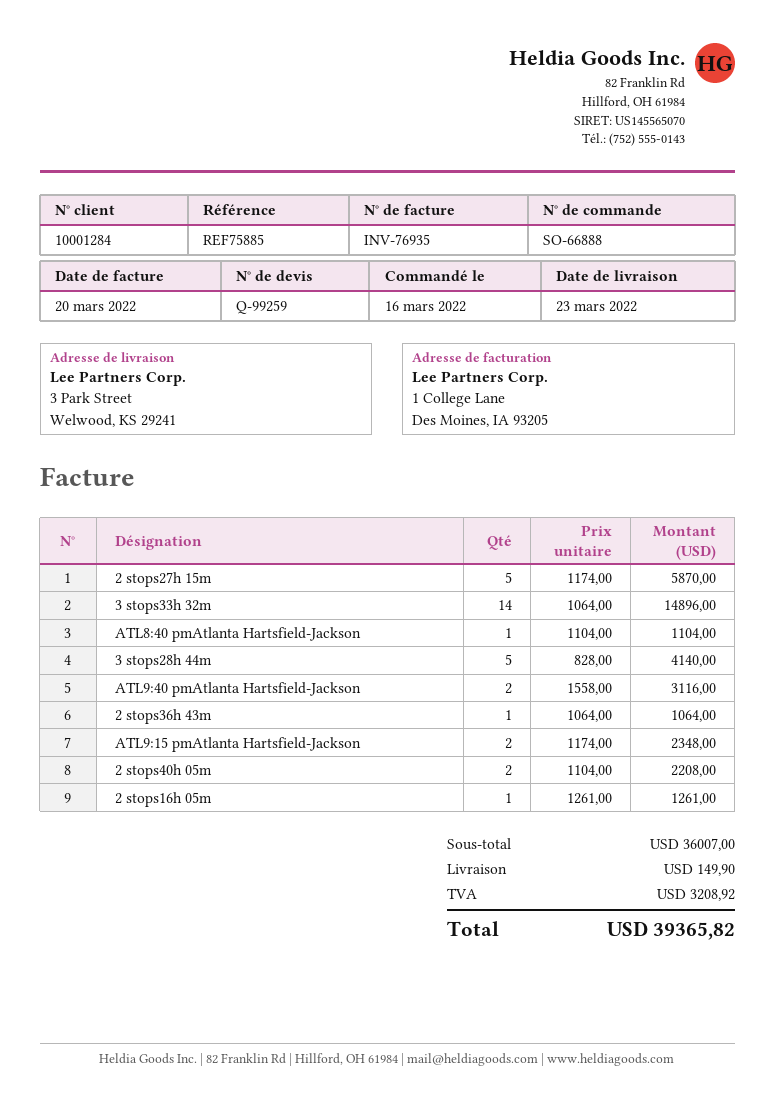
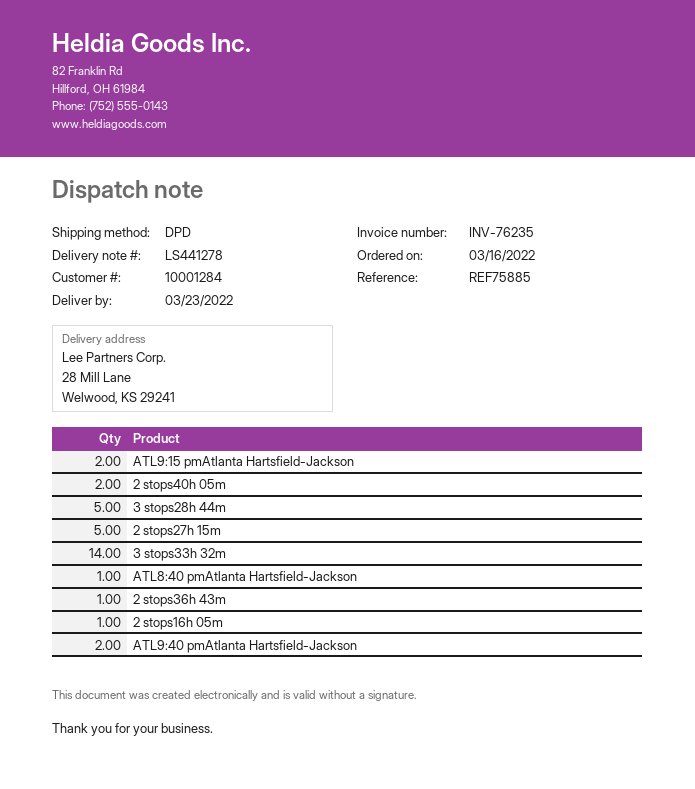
invoice number: INV-76935 -> INV-76235
ship to: 3 Park Street, Welwood, KS 29241 -> 28 Mill Lane, Welwood, KS 29241

